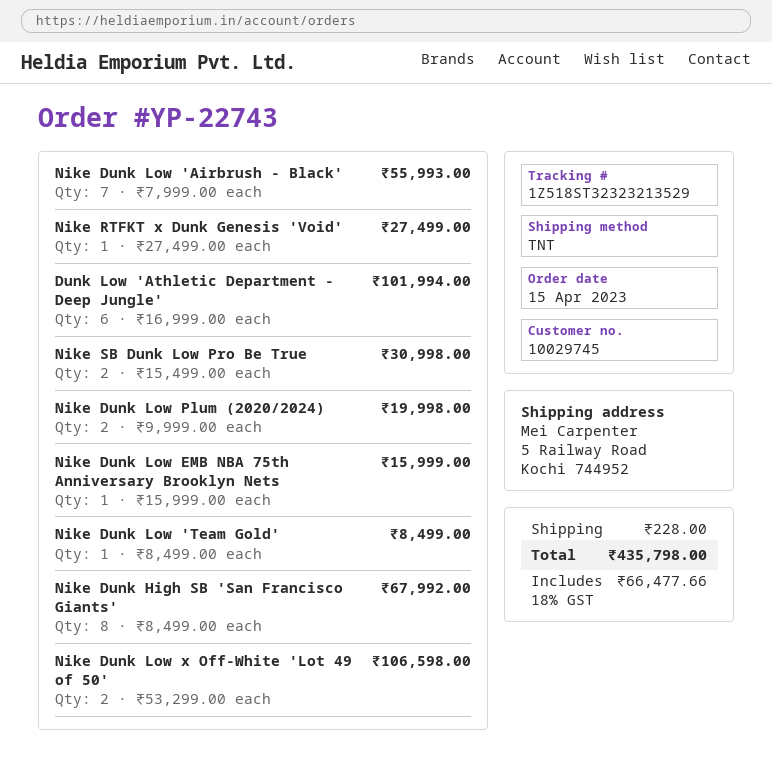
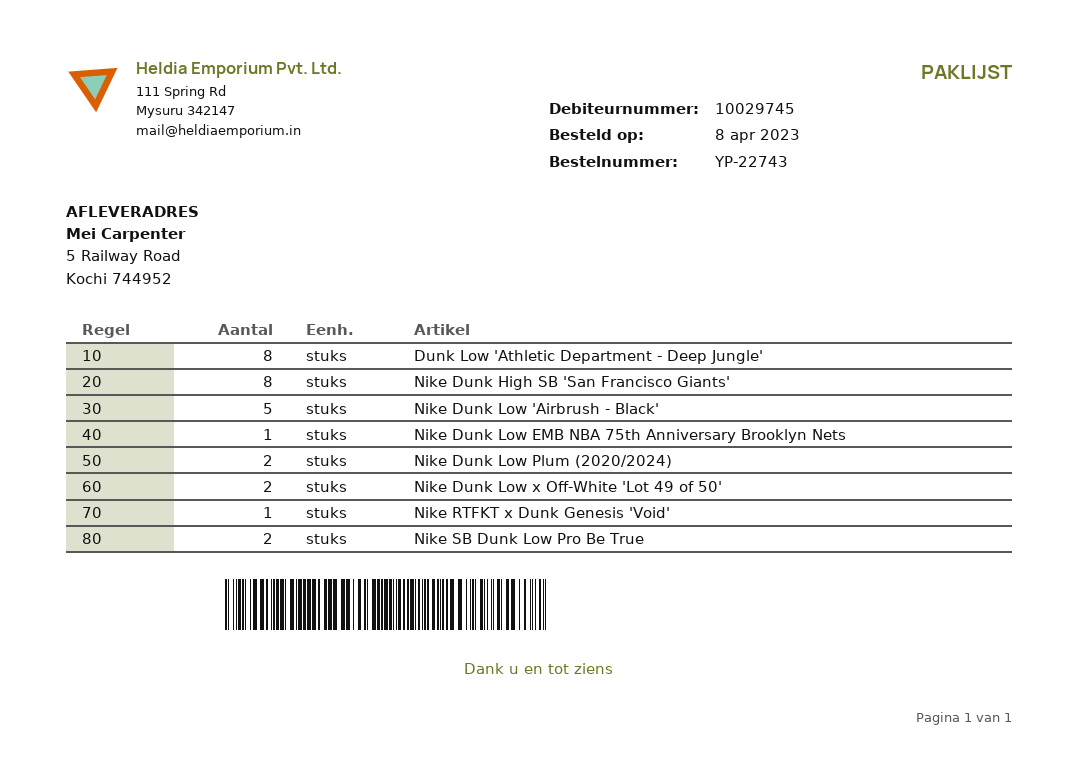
order date: 2023-04-15 -> 2023-04-08
Nike Dunk Low 'Airbrush - Black': 7 -> 5
Dunk Low 'Athletic Department - Deep Jungle': 6 -> 8
Nike Dunk Low 'Team Gold': 1 -> none

